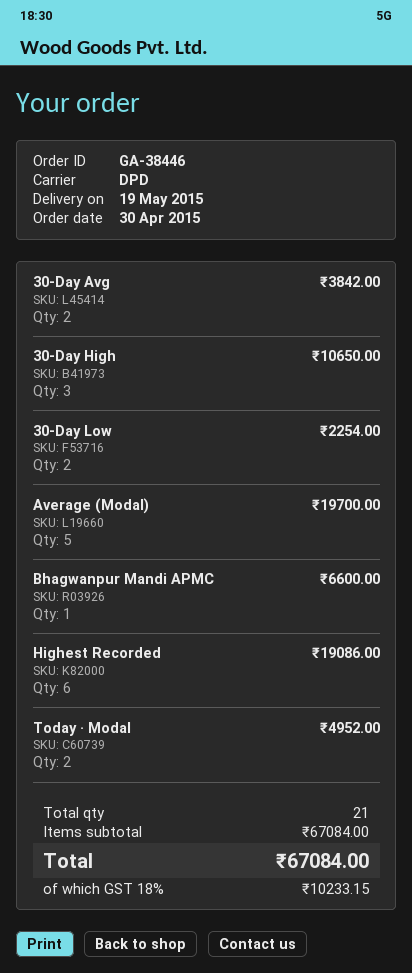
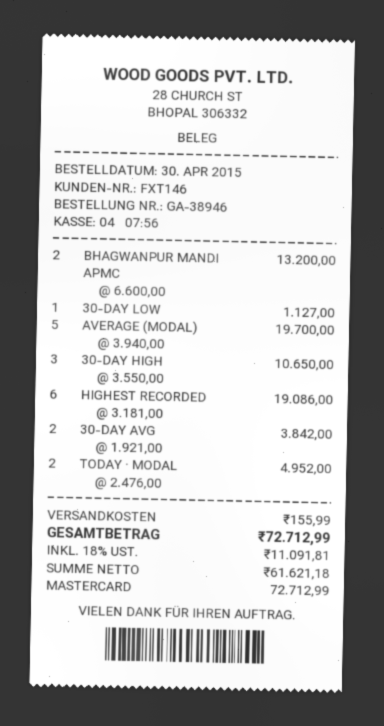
order number: GA-38446 -> GA-38946
30-Day Low: 2 for 2254.00 -> 1 for 1127.00
Bhagwanpur Mandi APMC: 1 for 6600.00 -> 2 for 13200.00
shipping: none -> 155.99
tax: 18% = 10233.15 -> 18% = 11091.81
total: 67084.00 -> 72712.99

